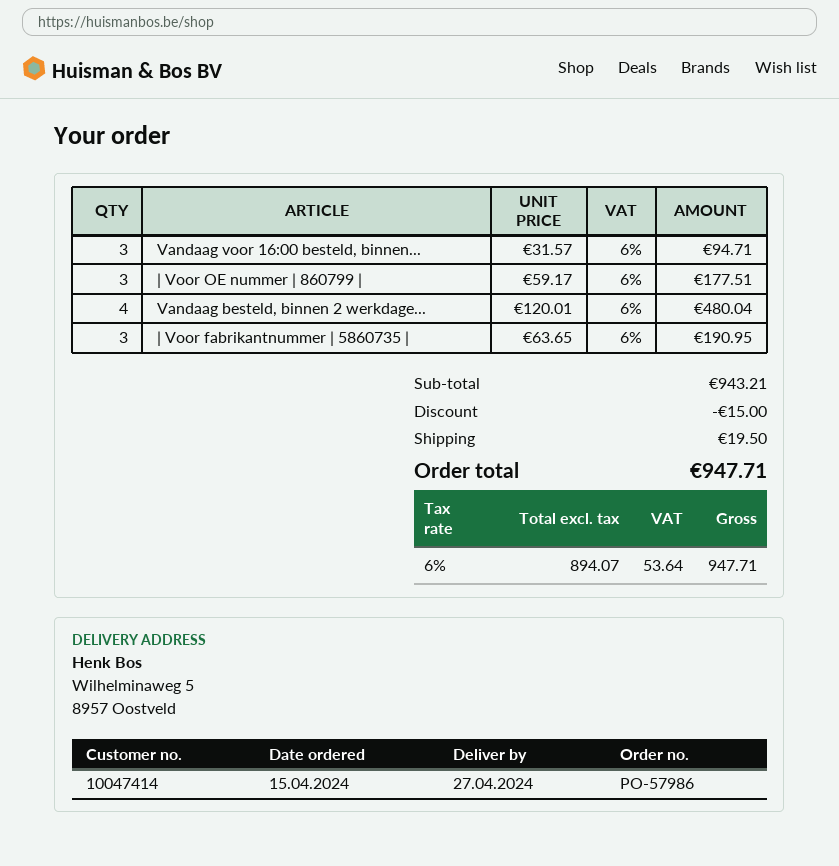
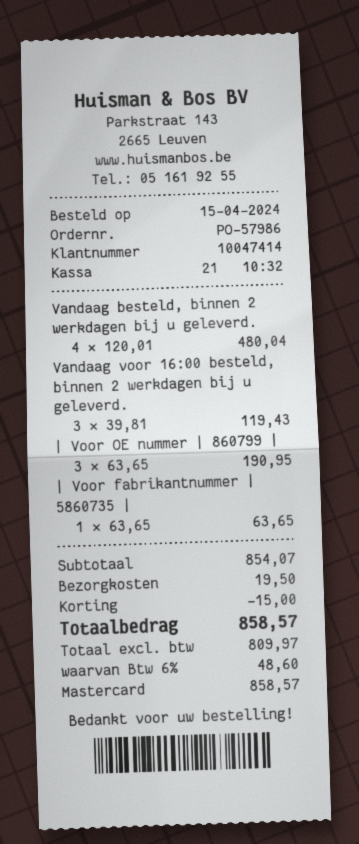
Vandaag voor 16:00 besteld, binnen...: 3 x 31.57 = 94.71 -> 3 x 39.81 = 119.43
| Voor OE nummer | 860799 |: 3 x 59.17 = 177.51 -> 3 x 63.65 = 190.95
| Voor fabrikantnummer | 5860735 |: 3 x 63.65 = 190.95 -> 1 x 63.65 = 63.65
subtotal: 943.21 -> 854.07
net: 894.07 -> 809.97
tax: 6% = 53.64 -> 6% = 48.60
total: 947.71 -> 858.57

